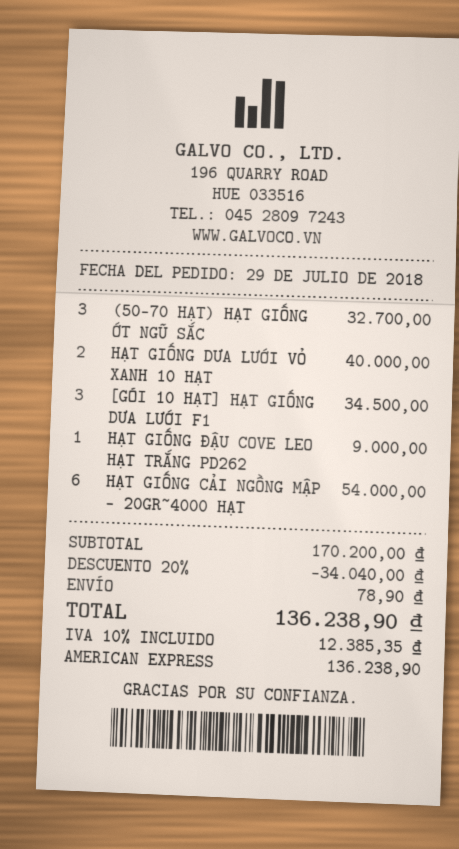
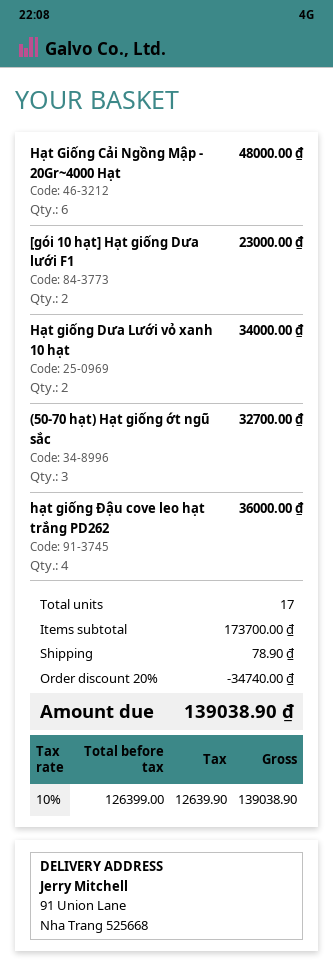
HẠT GIỐNG DƯA LƯỚI VỎ XANH 10 HẠT: 2 for 40000.00 -> 2 for 34000.00
[GÓI 10 HẠT] HẠT GIỐNG DƯA LƯỚI F1: 3 for 34500.00 -> 2 for 23000.00
HẠT GIỐNG ĐẬU COVE LEO HẠT TRẮNG PD262: 1 for 9000.00 -> 4 for 36000.00
HẠT GIỐNG CẢI NGỒNG MẬP - 20GR~4000 HẠT: 6 for 54000.00 -> 6 for 48000.00
subtotal: 170200.00 -> 173700.00
discount: 20% = 34040.00 -> 20% = 34740.00
tax: 10% = 12385.35 -> 10% = 12639.90
total: 136238.90 -> 139038.90

